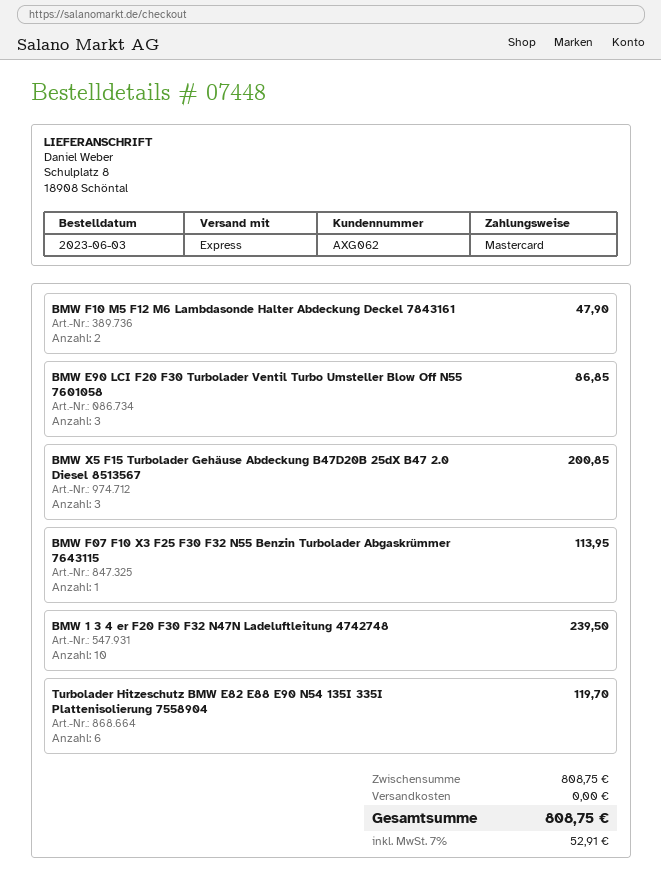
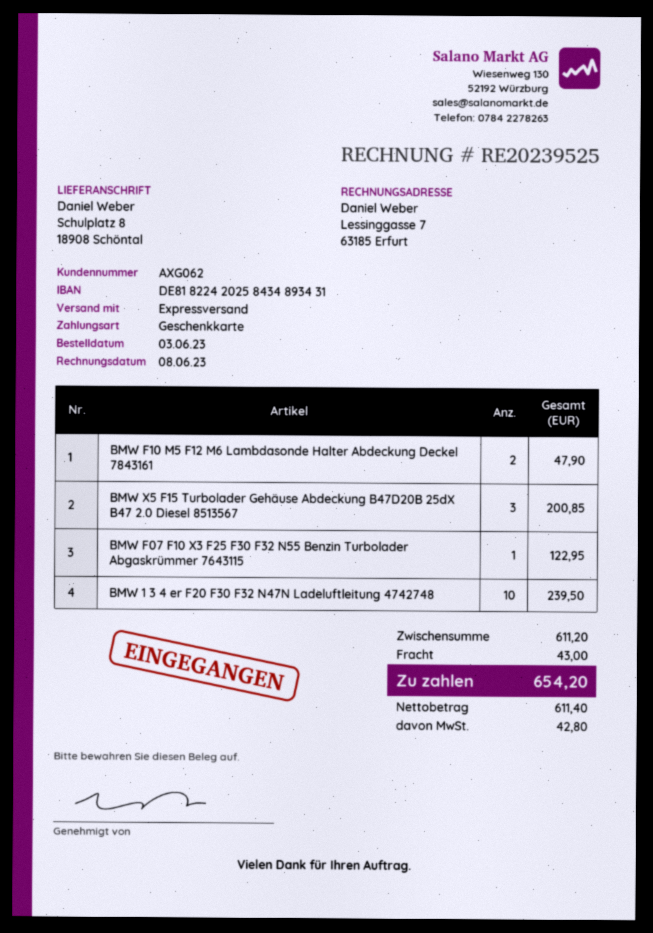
payment method: Mastercard -> gift card
BMW E90 LCI F20 F30 Turbolader Ventil Turbo Umsteller Blow Off N55 7601058: 3 for 86.85 -> none
BMW F07 F10 X3 F25 F30 F32 N55 Benzin Turbolader Abgaskrümmer 7643115: 1 for 113.95 -> 1 for 122.95
Turbolader Hitzeschutz BMW E82 E88 E90 N54 135I 335I Plattenisolierung 7558904: 6 for 119.70 -> none
subtotal: 808.75 -> 611.20
shipping: 0.00 -> 43.00
tax: 52.91 -> 42.80
total: 808.75 -> 654.20

